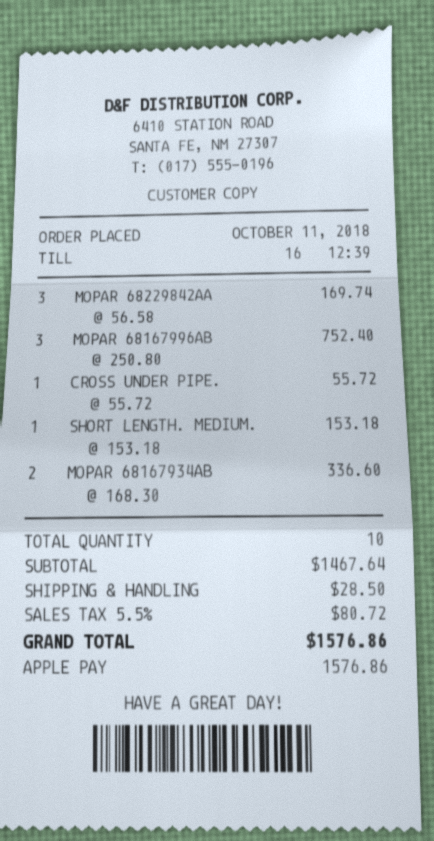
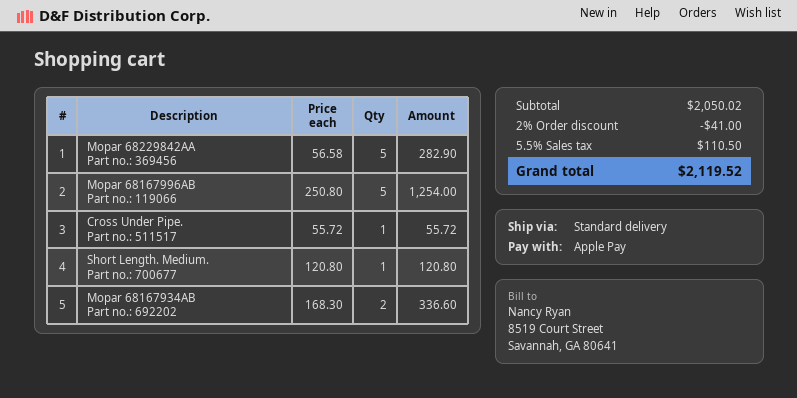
MOPAR 68229842AA: 3 x 56.58 = 169.74 -> 5 x 56.58 = 282.90
MOPAR 68167996AB: 3 x 250.80 = 752.40 -> 5 x 250.80 = 1254.00
SHORT LENGTH. MEDIUM.: 1 x 153.18 = 153.18 -> 1 x 120.80 = 120.80
subtotal: 1467.64 -> 2050.02
discount: none -> 2% = 41.00
shipping: 28.50 -> none
tax: 5.5% = 80.72 -> 5.5% = 110.50
total: 1576.86 -> 2119.52

